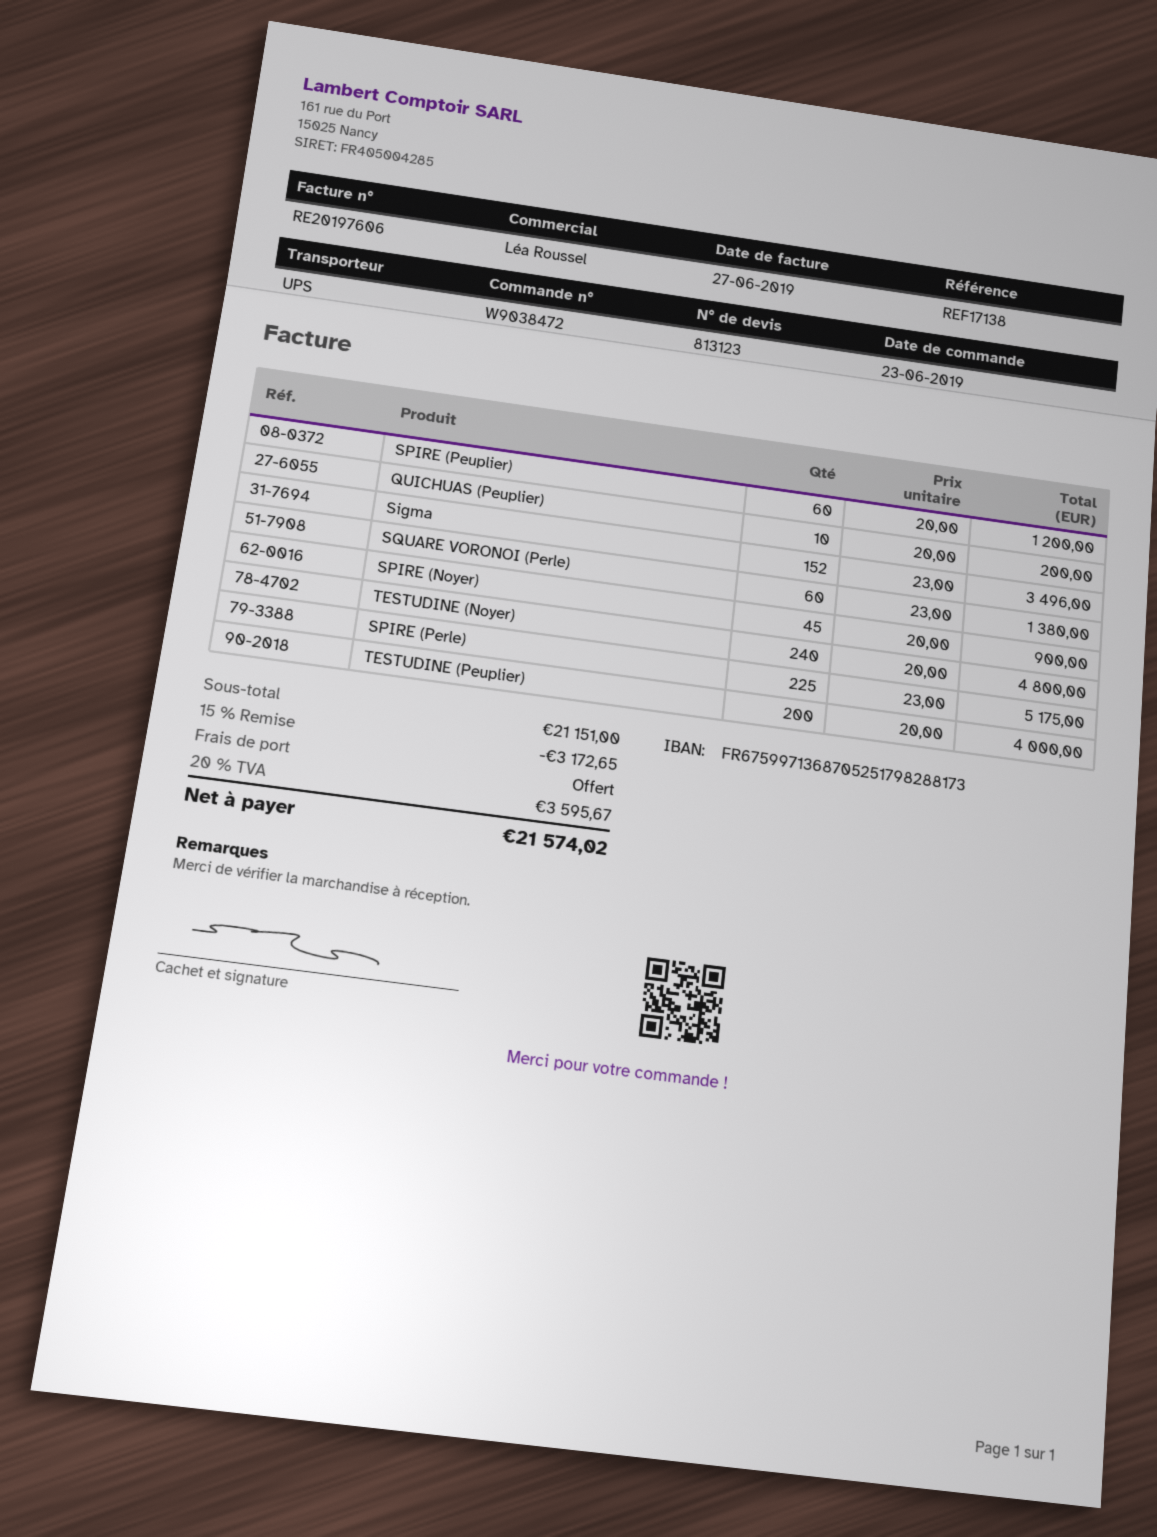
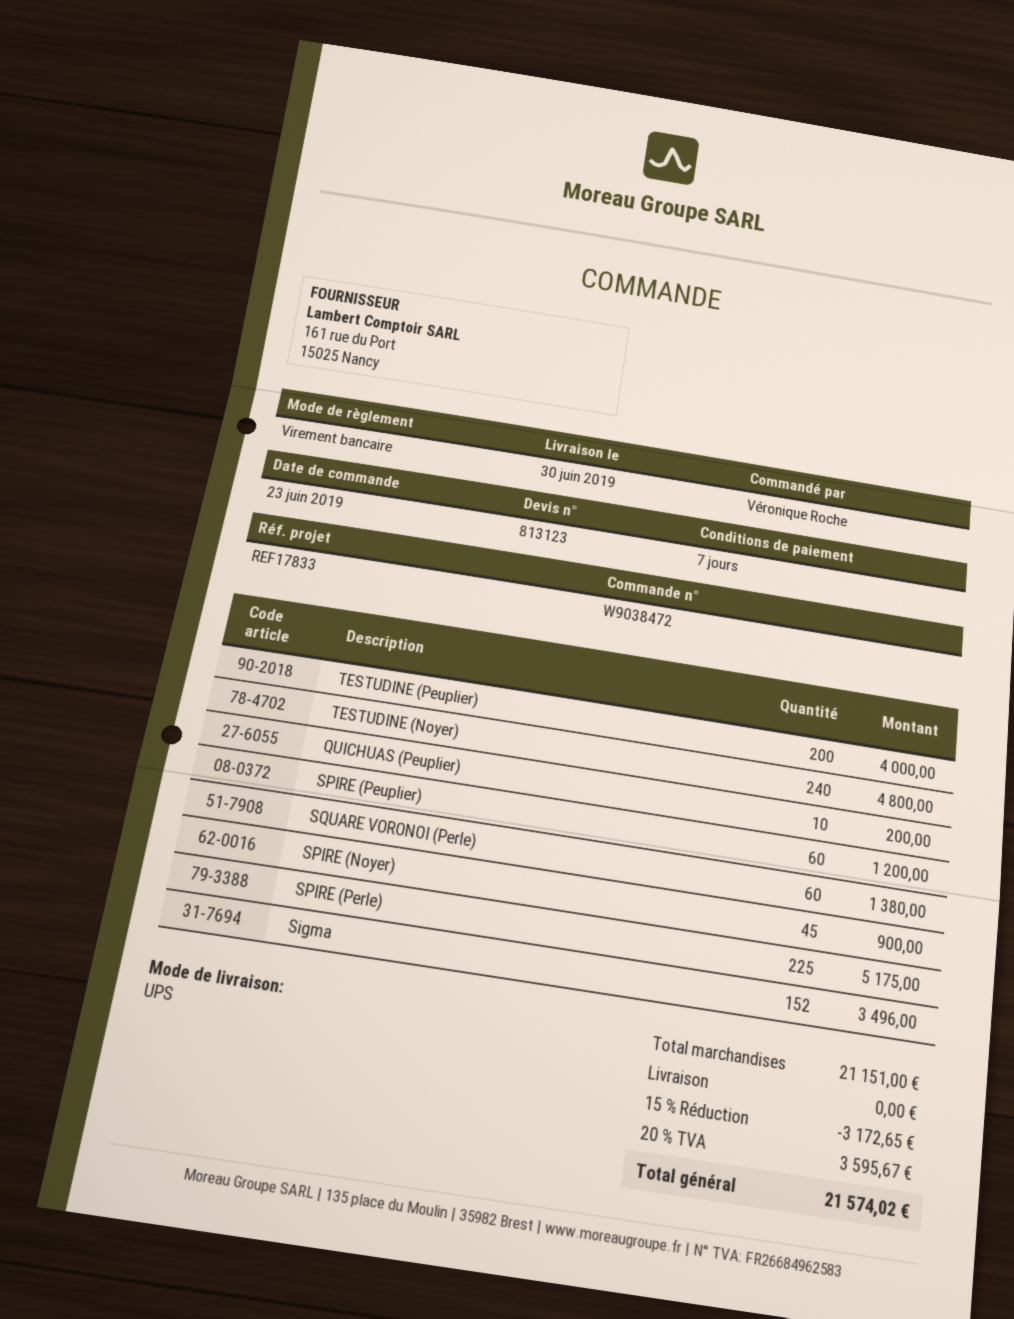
reference: REF17138 -> REF17833

